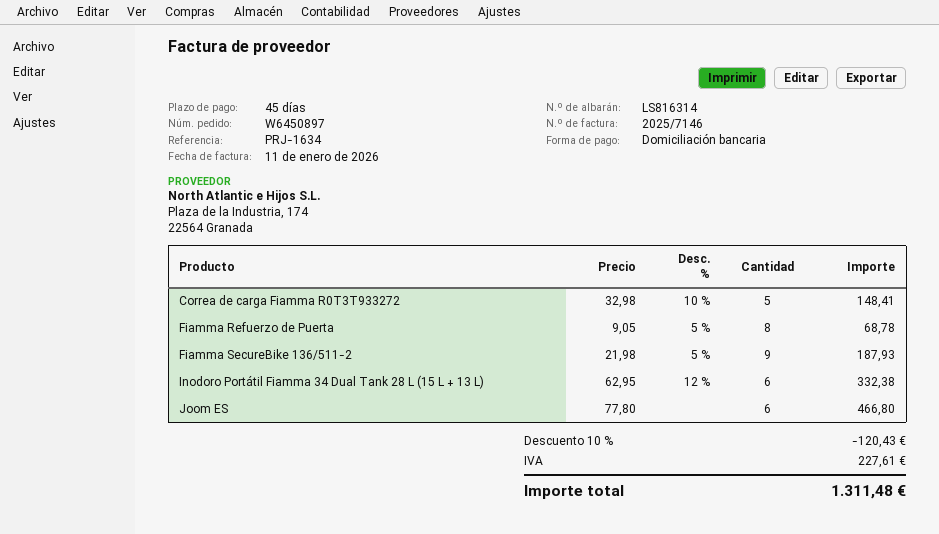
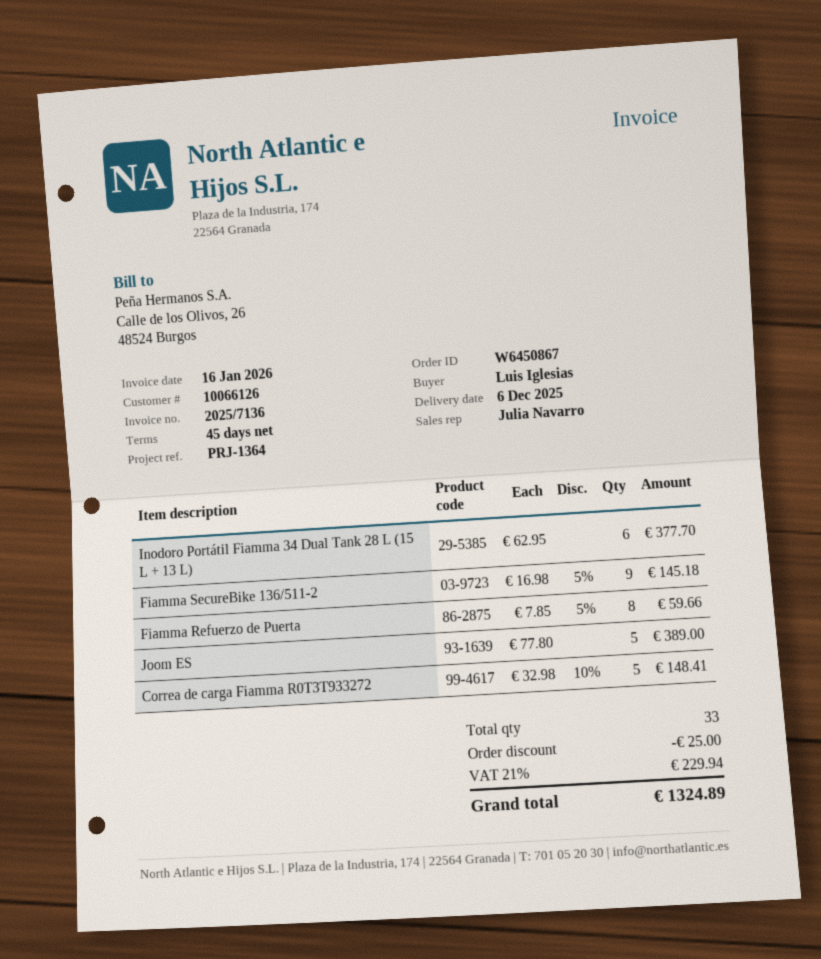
order number: W6450897 -> W6450867
invoice number: 2025/7146 -> 2025/7136
invoice date: 2026-01-11 -> 2026-01-16
reference: PRJ-1634 -> PRJ-1364
Fiamma Refuerzo de Puerta: 8 x 9.05 - 5% = 68.78 -> 8 x 7.85 - 5% = 59.66
Fiamma SecureBike 136/511-2: 9 x 21.98 - 5% = 187.93 -> 9 x 16.98 - 5% = 145.18
Inodoro Portátil Fiamma 34 Dual Tank 28 L (15 L + 13 L): 6 x 62.95 - 12% = 332.38 -> 6 x 62.95 = 377.70
Joom ES: 6 x 77.80 = 466.80 -> 5 x 77.80 = 389.00
discount: 120.43 -> 25.00
tax: 227.61 -> 229.94
total: 1311.48 -> 1324.89

